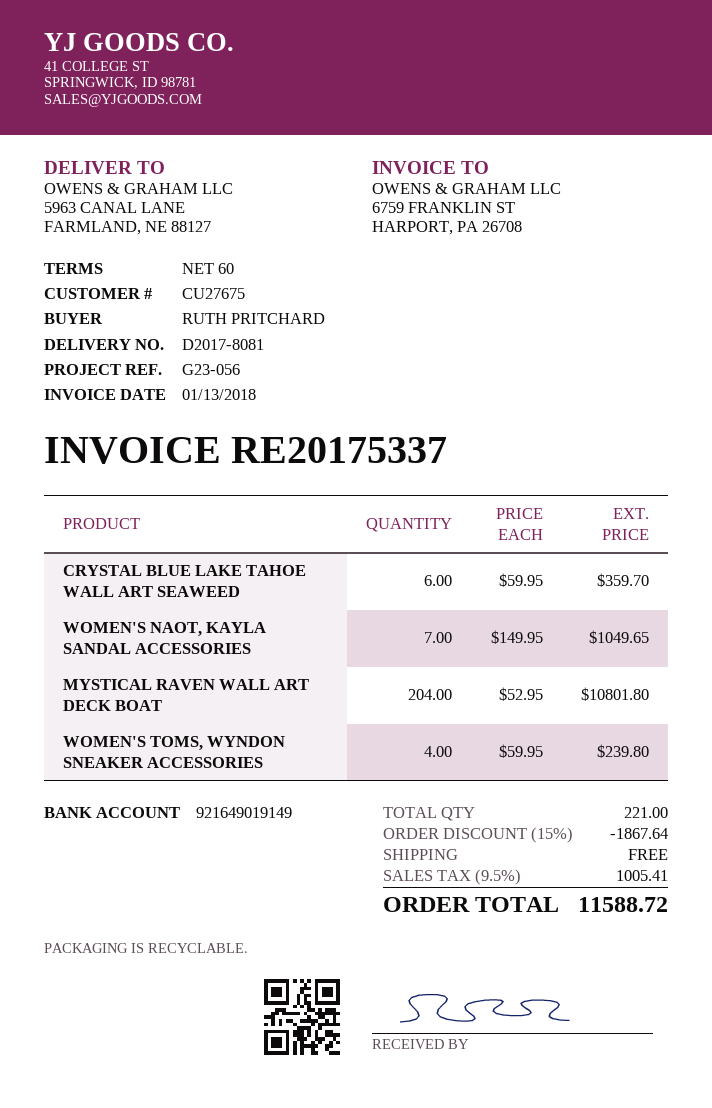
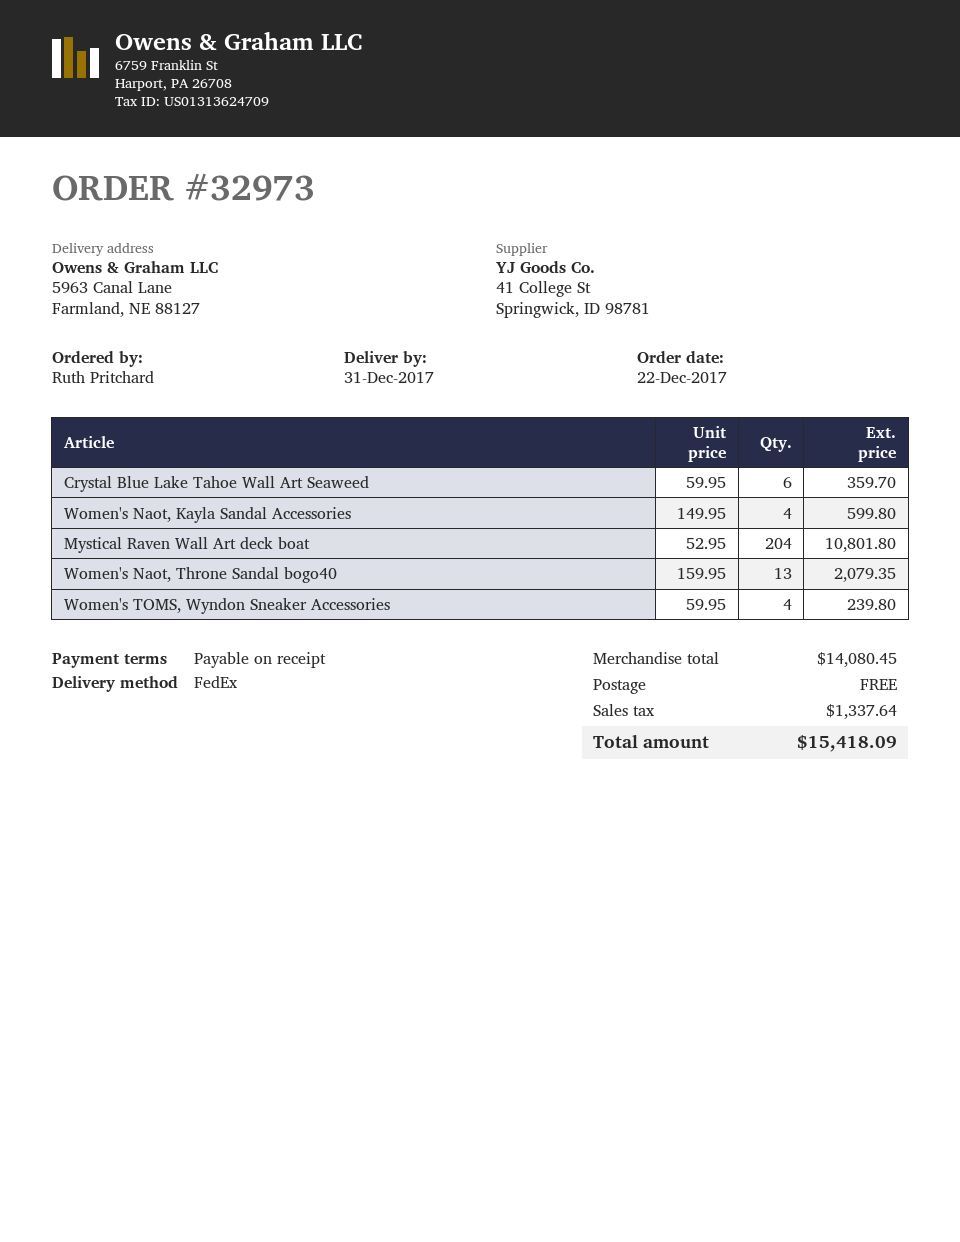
payment terms: 60 days -> on receipt
WOMEN'S NAOT, KAYLA SANDAL ACCESSORIES: 7 x 149.95 = 1049.65 -> 4 x 149.95 = 599.80
Women's Naot, Throne Sandal bogo40: none -> 13 x 159.95 = 2079.35
discount: 15% = 1867.64 -> none
tax: 1005.41 -> 1337.64
total: 11588.72 -> 15418.09

